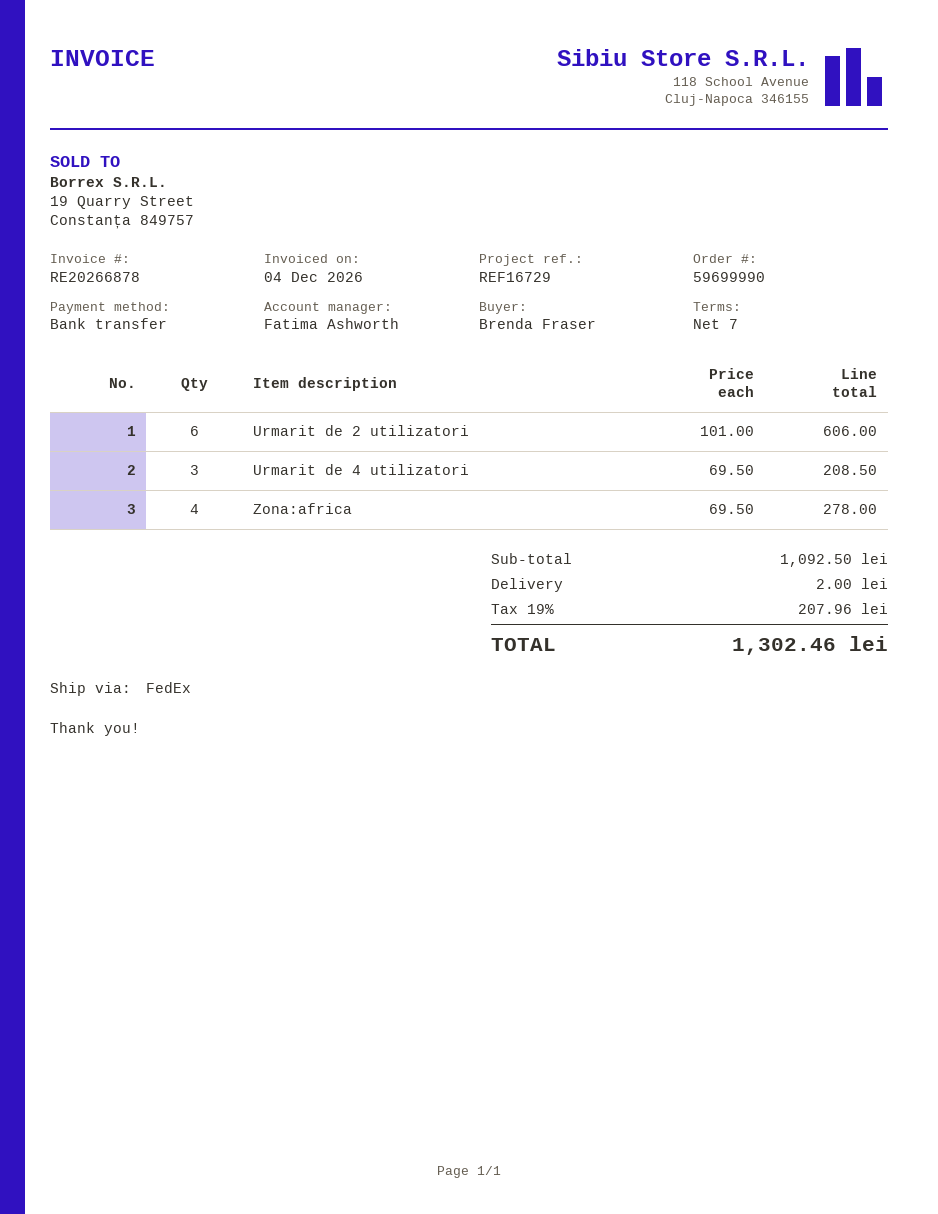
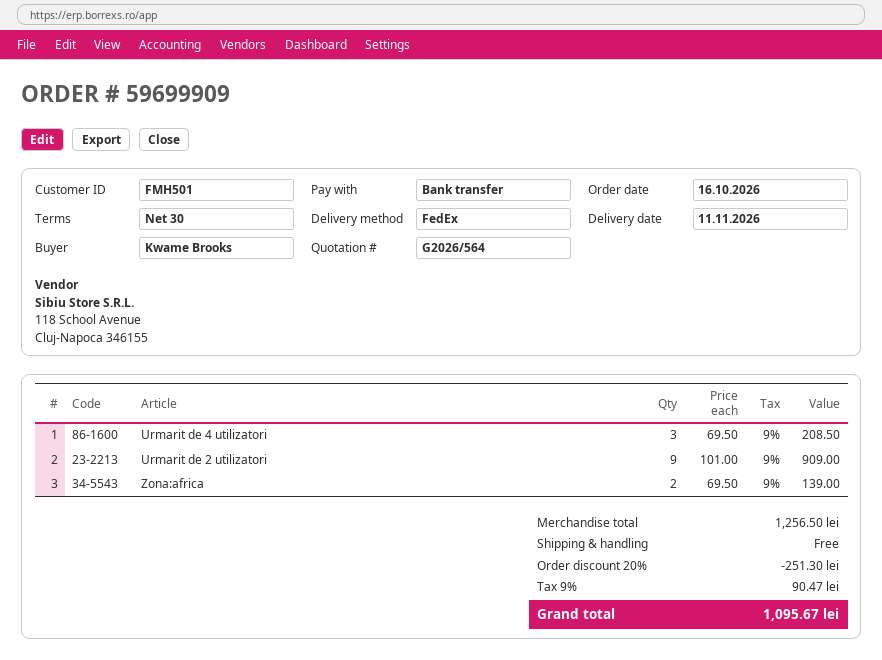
order number: 59699990 -> 59699909
payment terms: 7 days -> 30 days
ordered by: Brenda Fraser -> Kwame Brooks
Urmarit de 2 utilizatori: 6 x 101.00 = 606.00 -> 9 x 101.00 = 909.00
Zona:africa: 4 x 69.50 = 278.00 -> 2 x 69.50 = 139.00
subtotal: 1092.50 -> 1256.50
discount: none -> 20% = 251.30
shipping: 2.00 -> 0.00
tax: 19% = 207.96 -> 9% = 90.47
total: 1302.46 -> 1095.67

